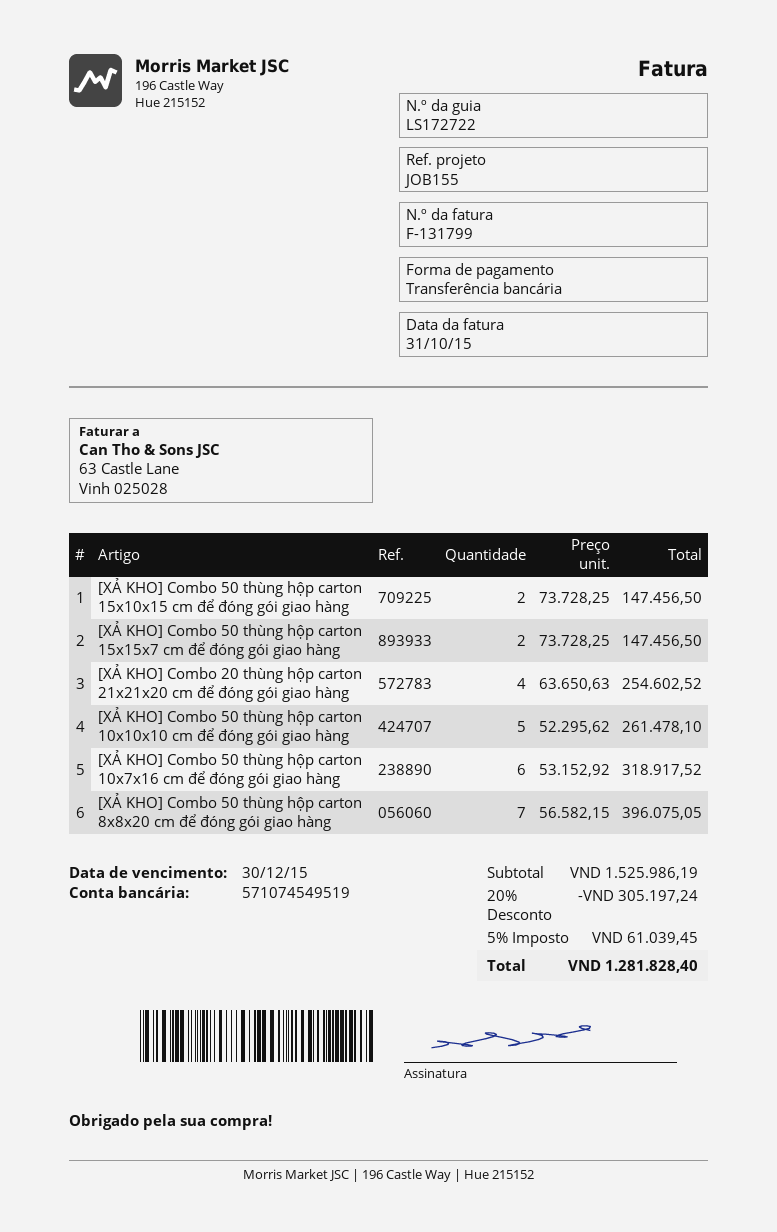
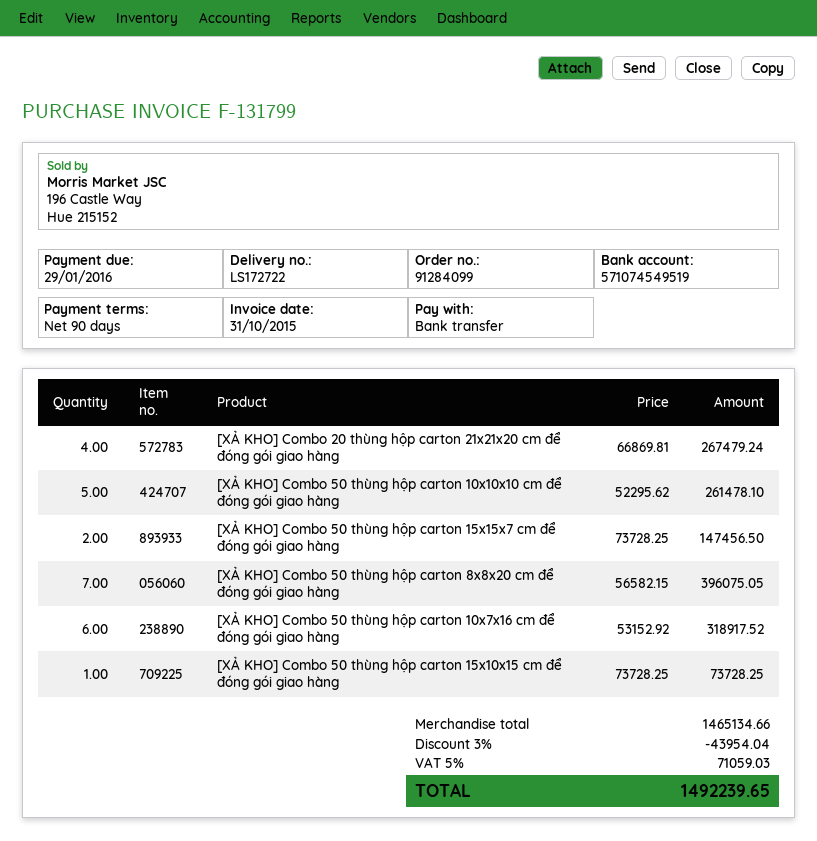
due date: 2015-12-30 -> 2016-01-29
[XẢ KHO] Combo 50 thùng hộp carton 15x10x15 cm để đóng gói giao hàng: 2 x 73728.25 = 147456.50 -> 1 x 73728.25 = 73728.25
[XẢ KHO] Combo 20 thùng hộp carton 21x21x20 cm để đóng gói giao hàng: 4 x 63650.63 = 254602.52 -> 4 x 66869.81 = 267479.24
subtotal: 1525986.19 -> 1465134.66
discount: 20% = 305197.24 -> 3% = 43954.04
tax: 5% = 61039.45 -> 5% = 71059.03
total: 1281828.40 -> 1492239.65

